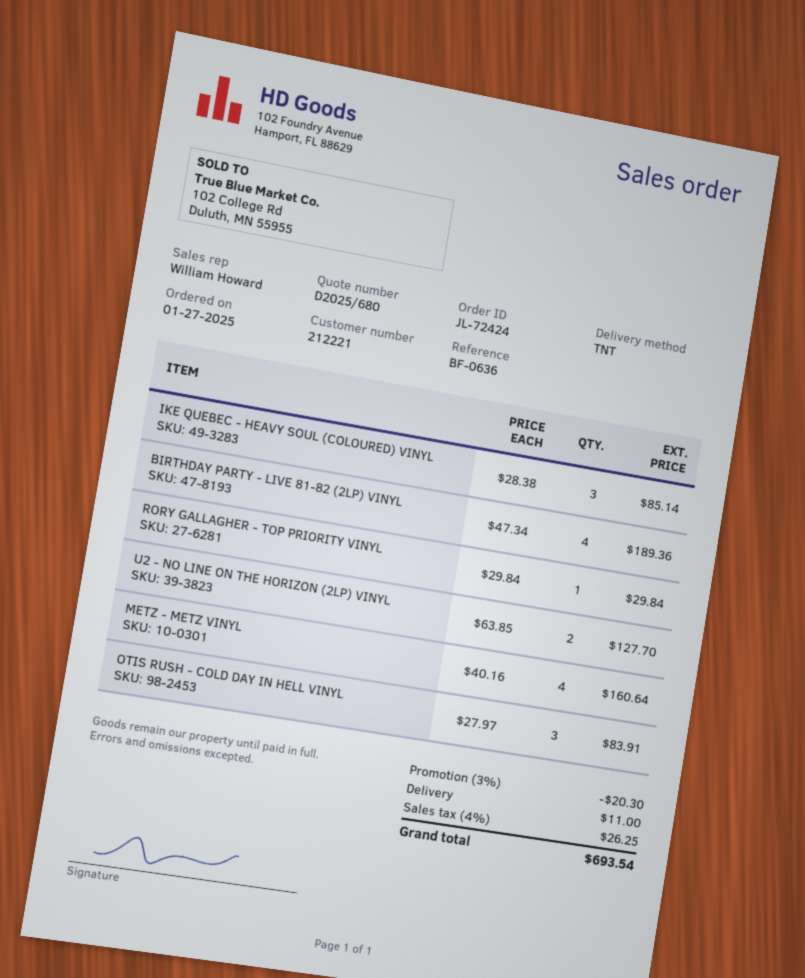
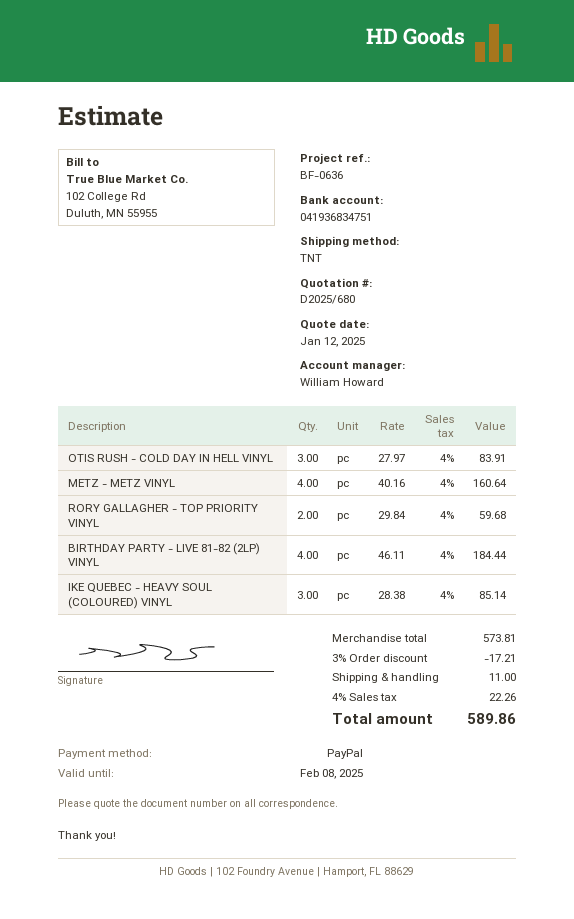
BIRTHDAY PARTY - LIVE 81-82 (2LP) VINYL: 4 x 47.34 = 189.36 -> 4 x 46.11 = 184.44
RORY GALLAGHER - TOP PRIORITY VINYL: 1 x 29.84 = 29.84 -> 2 x 29.84 = 59.68
U2 - NO LINE ON THE HORIZON (2LP) VINYL: 2 x 63.85 = 127.70 -> none
discount: 3% = 20.30 -> 3% = 17.21
tax: 4% = 26.25 -> 4% = 22.26
total: 693.54 -> 589.86

